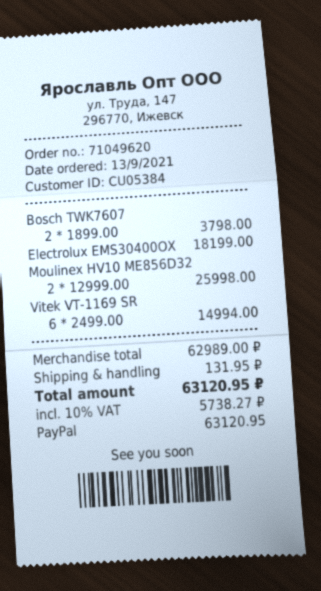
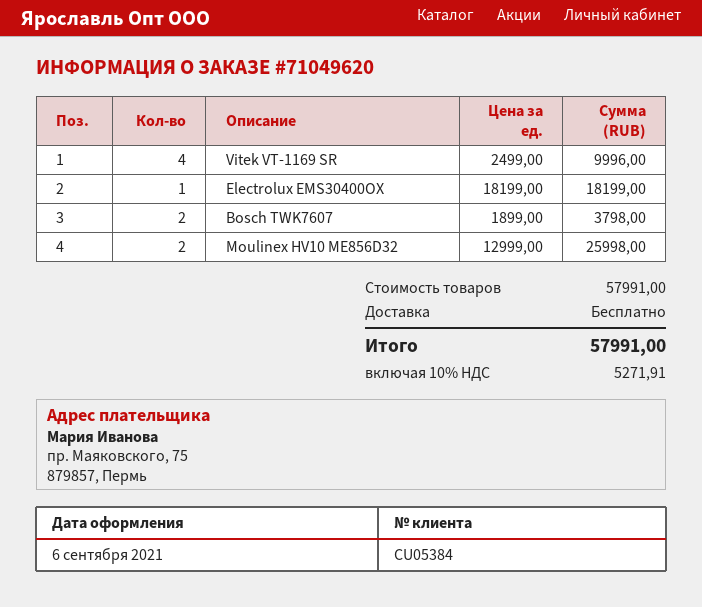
order date: 2021-09-13 -> 2021-09-06
Vitek VT-1169 SR: 6 x 2499.00 = 14994.00 -> 4 x 2499.00 = 9996.00
subtotal: 62989.00 -> 57991.00
shipping: 131.95 -> 0.00
tax: 10% = 5738.27 -> 10% = 5271.91
total: 63120.95 -> 57991.00

